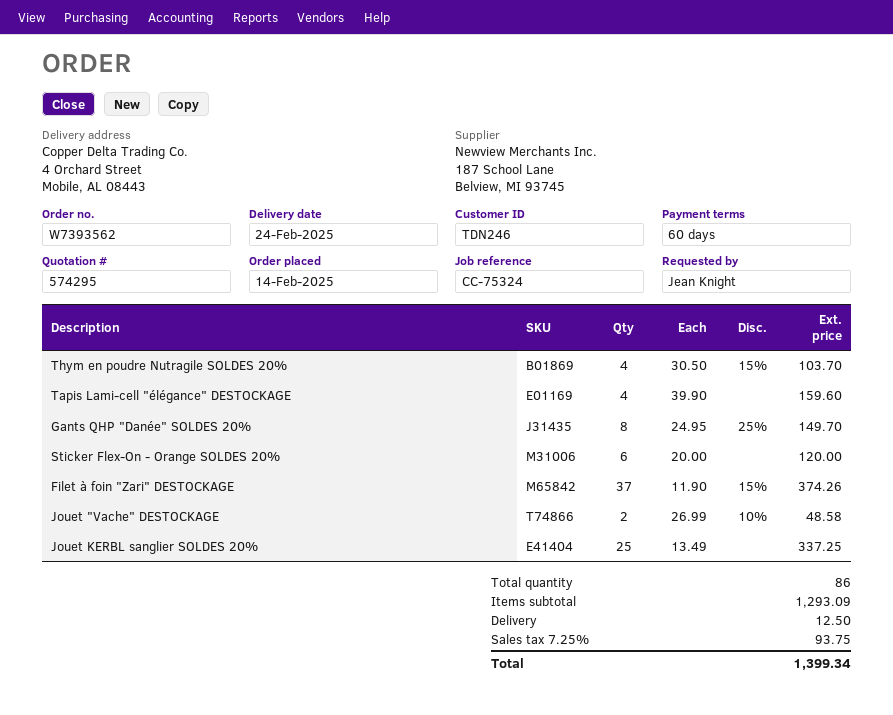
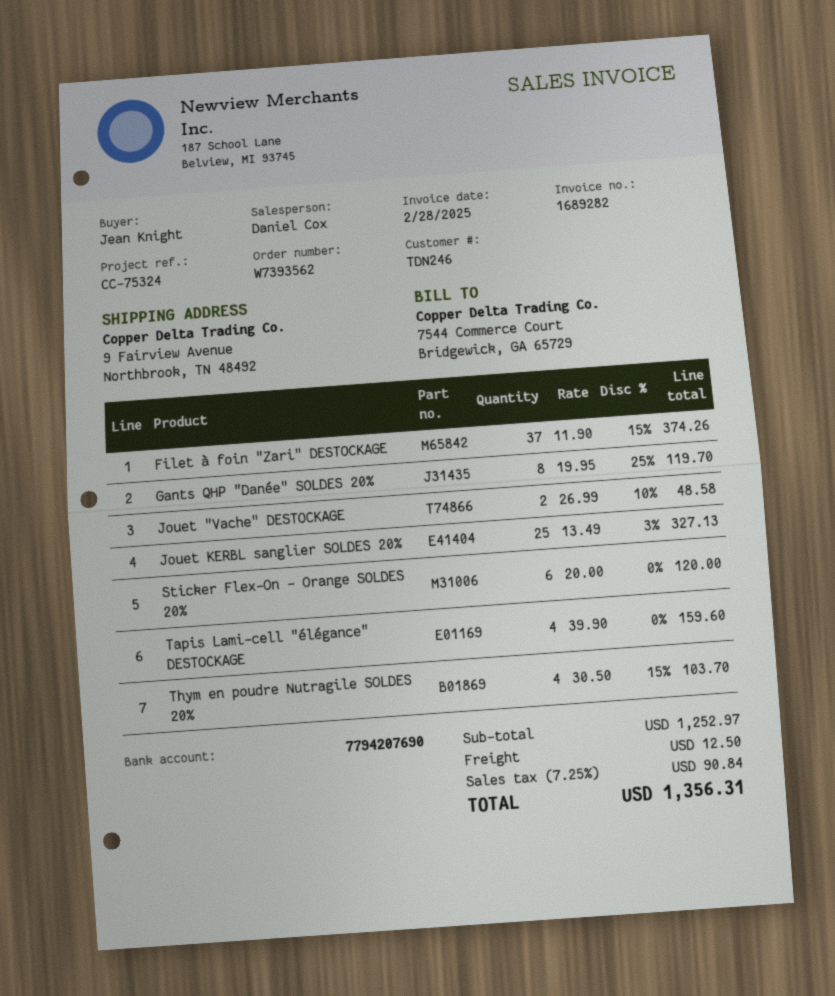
ship to: 4 Orchard Street, Mobile, AL 08443 -> 9 Fairview Avenue, Northbrook, TN 48492
Gants QHP "Danée" SOLDES 20%: 8 x 24.95 - 25% = 149.70 -> 8 x 19.95 - 25% = 119.70
Jouet KERBL sanglier SOLDES 20%: 25 x 13.49 = 337.25 -> 25 x 13.49 - 3% = 327.13
subtotal: 1293.09 -> 1252.97
tax: 7.25% = 93.75 -> 7.25% = 90.84
total: 1399.34 -> 1356.31

